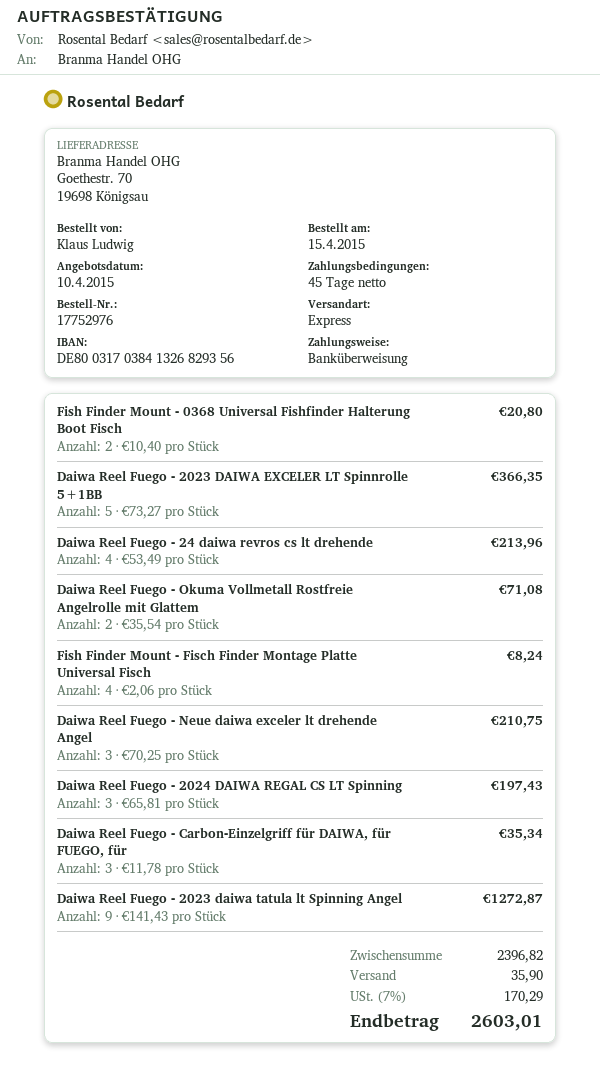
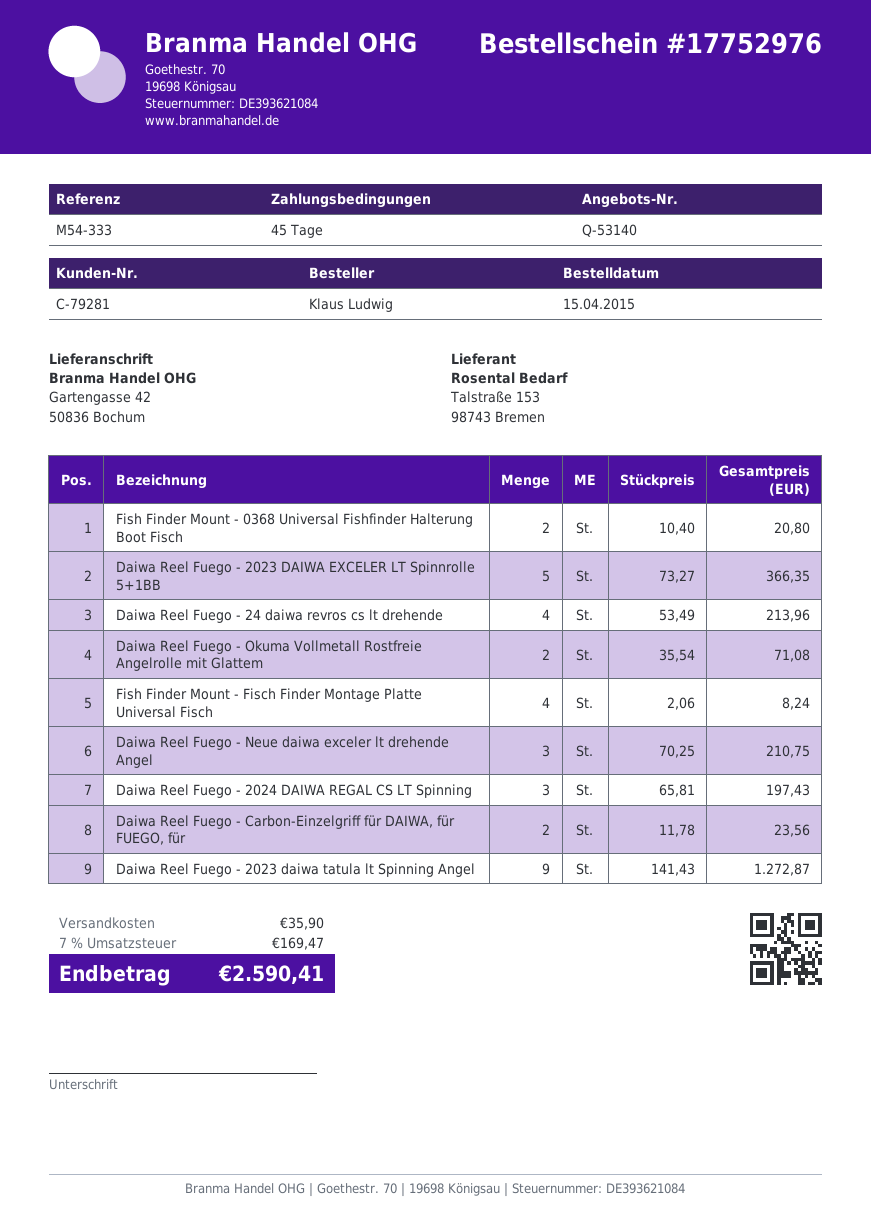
ship to: Goethestr. 70, 19698 Königsau -> Gartengasse 42, 50836 Bochum
Daiwa Reel Fuego - Carbon-Einzelgriff für DAIWA, für FUEGO, für: 3 x 11.78 = 35.34 -> 2 x 11.78 = 23.56
tax: 7% = 170.29 -> 7% = 169.47
total: 2603.01 -> 2590.41

